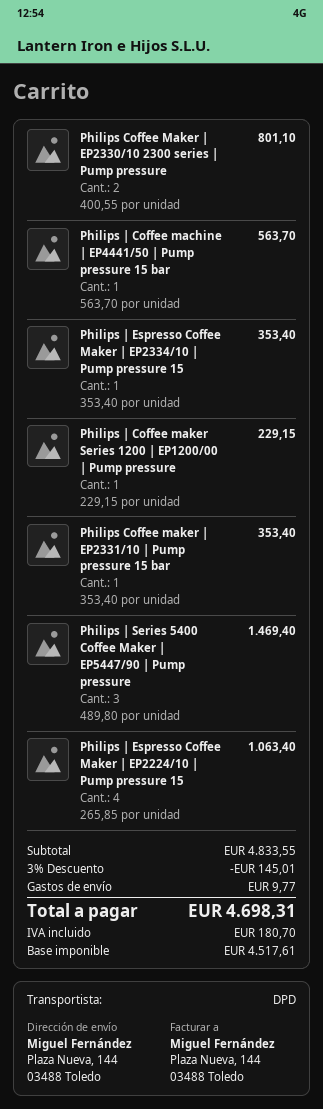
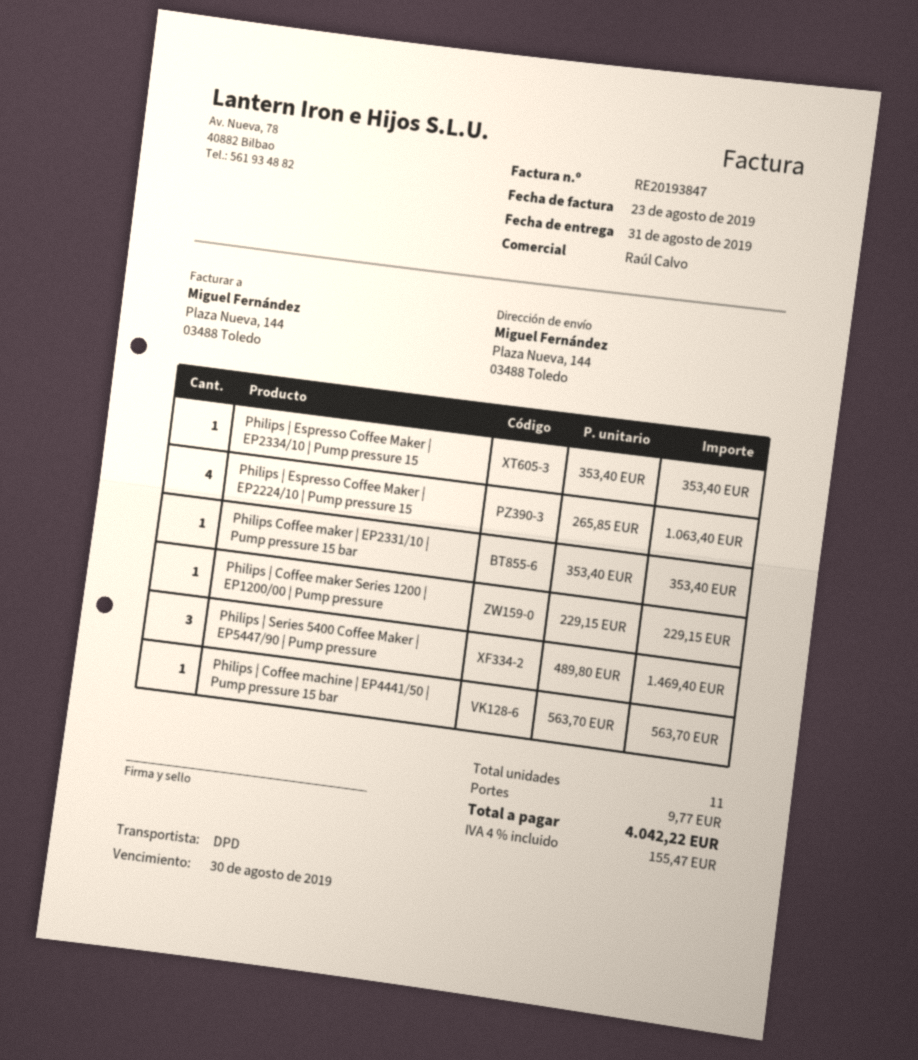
Philips Coffee Maker | EP2330/10 2300 series | Pump pressure: 2 x 400.55 = 801.10 -> none
discount: 3% = 145.01 -> none
tax: 180.70 -> 155.47
total: 4698.31 -> 4042.22

